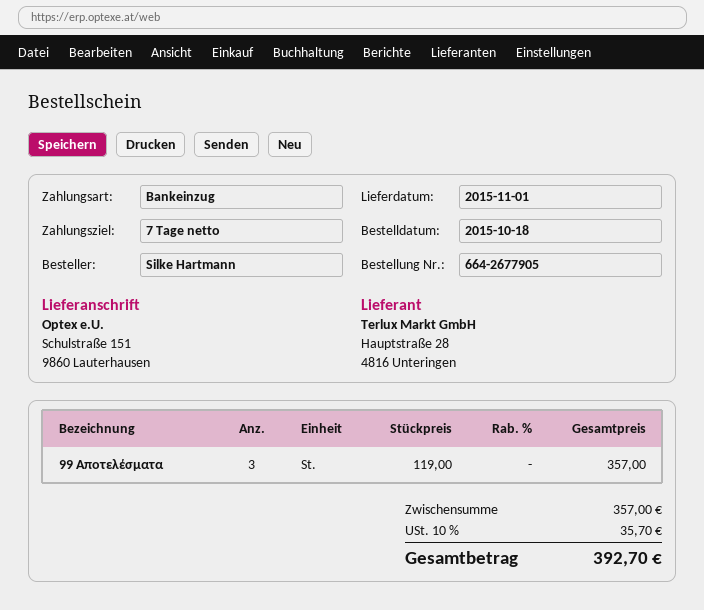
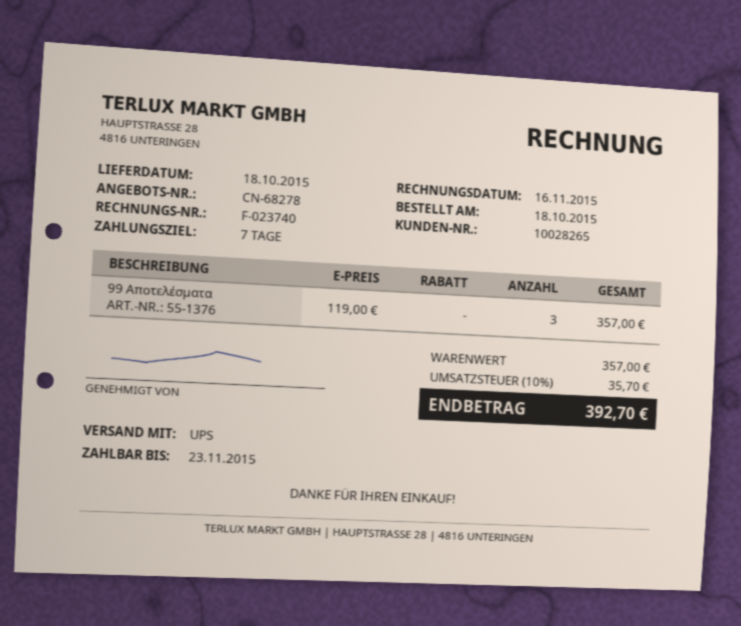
delivery date: 2015-11-01 -> 2015-10-18

